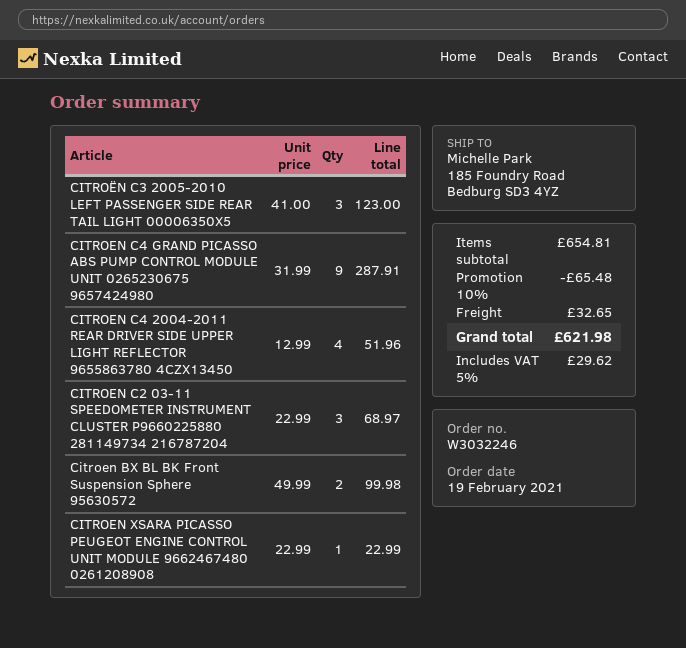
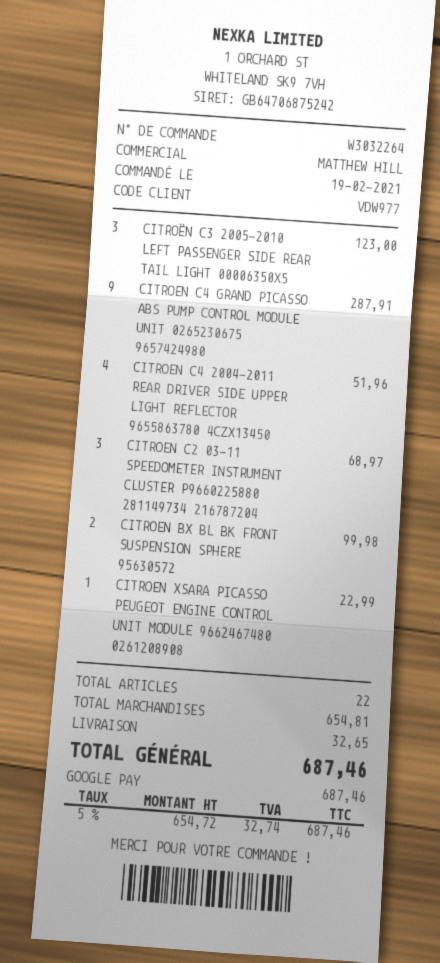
order number: W3032246 -> W3032264
discount: 10% = 65.48 -> none
tax: 5% = 29.62 -> 5% = 32.74
total: 621.98 -> 687.46

